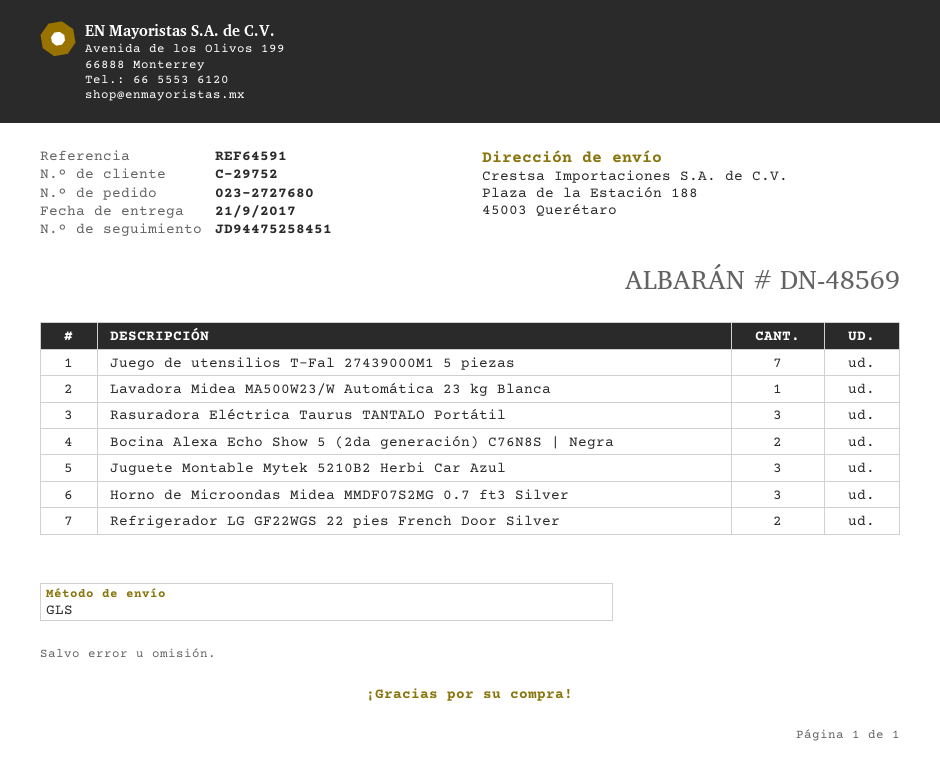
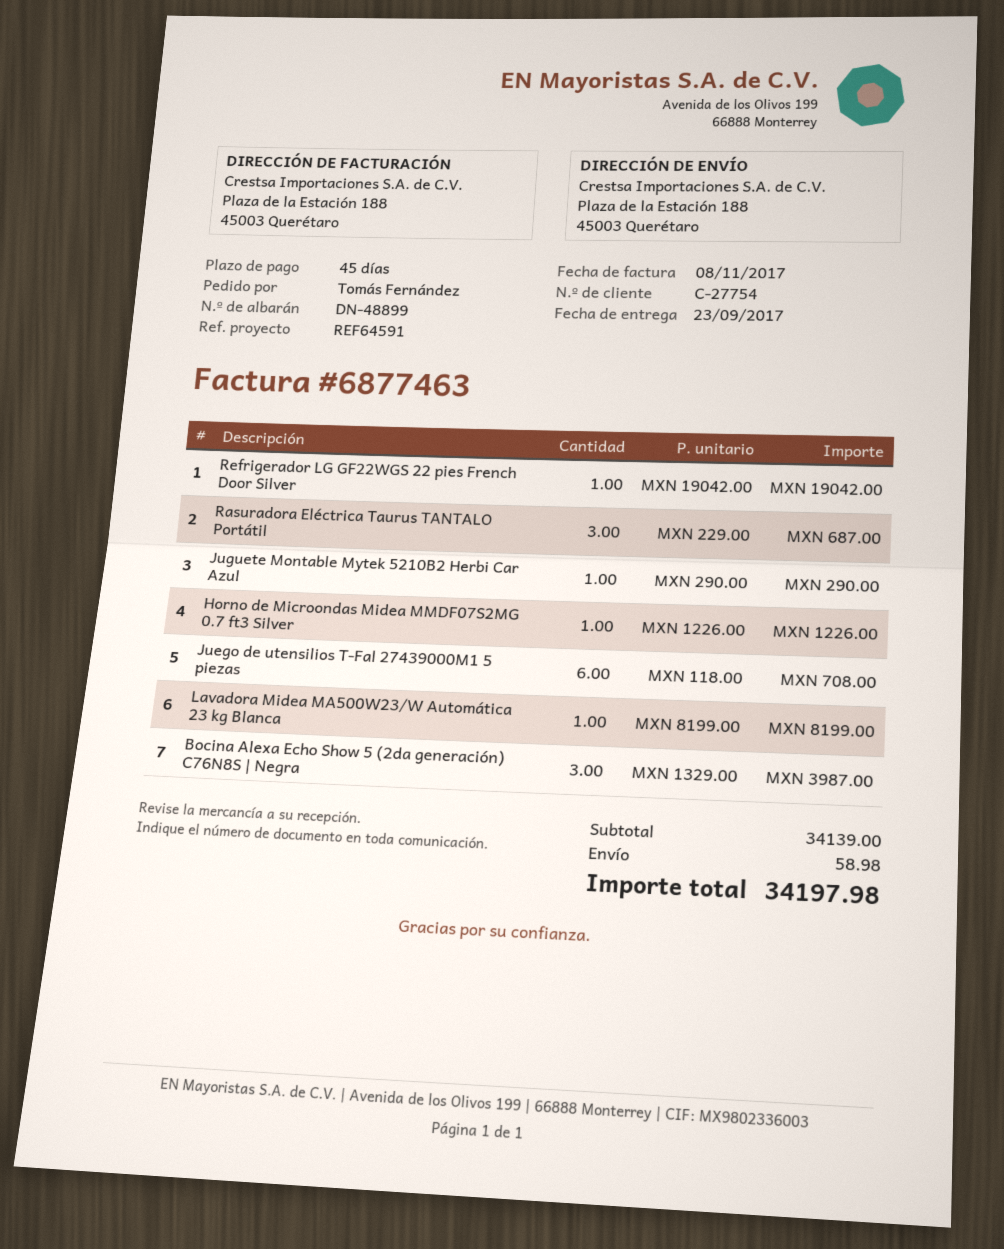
delivery note number: DN-48569 -> DN-48899
delivery date: 2017-09-21 -> 2017-09-23
customer number: C-29752 -> C-27754
Juego de utensilios T-Fal 27439000M1 5 piezas: 7 -> 6
Bocina Alexa Echo Show 5 (2da generación) C76N8S | Negra: 2 -> 3
Juguete Montable Mytek 5210B2 Herbi Car Azul: 3 -> 1
Horno de Microondas Midea MMDF07S2MG 0.7 ft3 Silver: 3 -> 1
Refrigerador LG GF22WGS 22 pies French Door Silver: 2 -> 1

